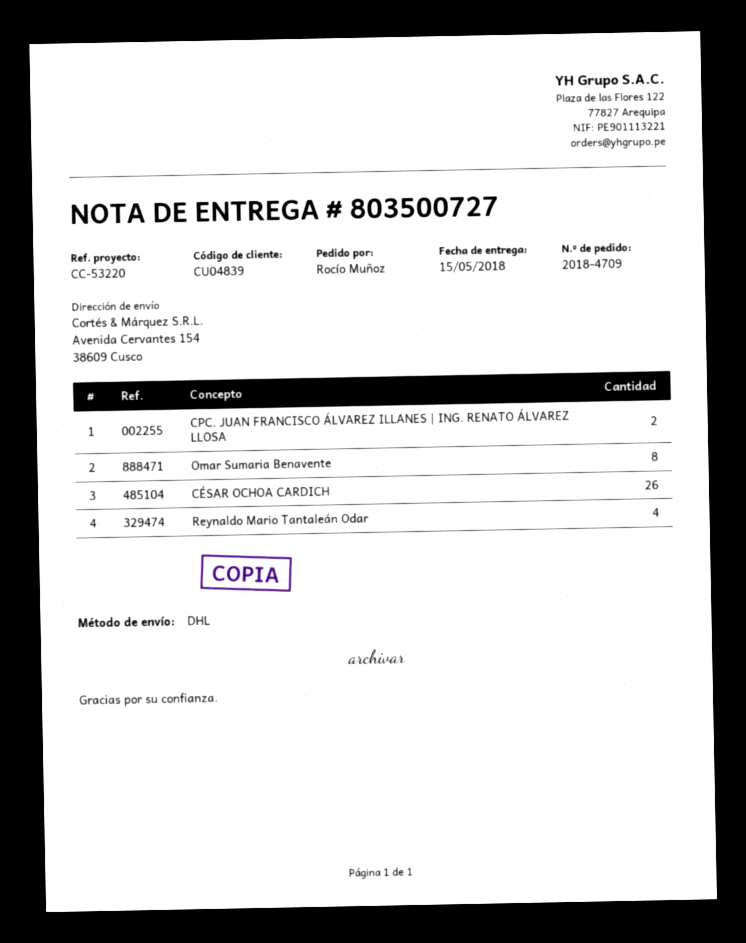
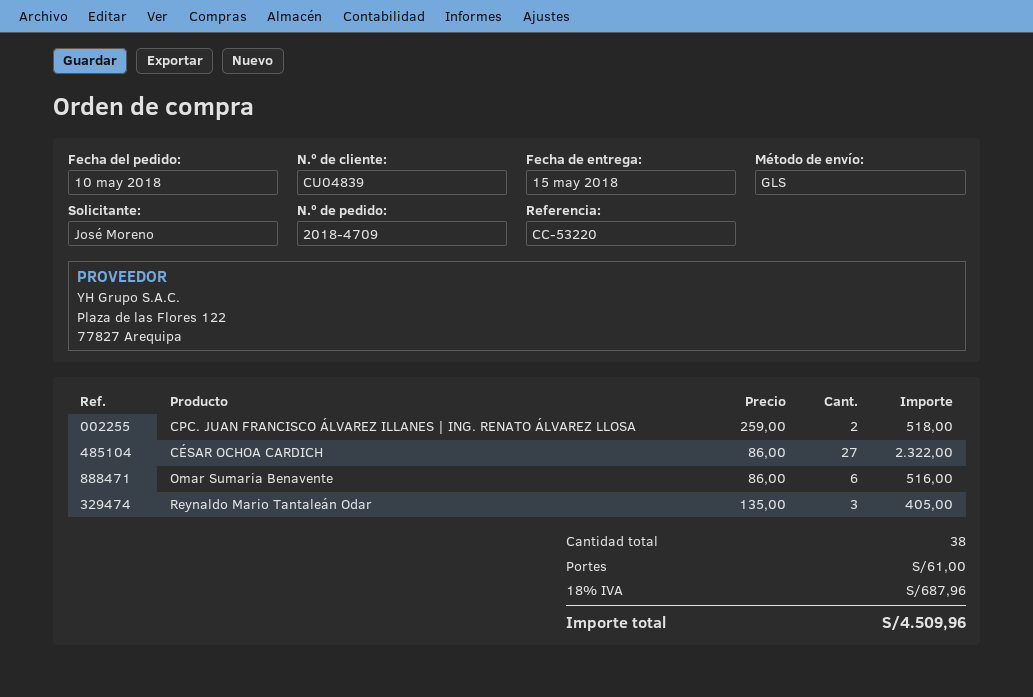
ordered by: Rocío Muñoz -> José Moreno
shipping method: DHL -> GLS
Omar Sumaria Benavente: 8 -> 6
CÉSAR OCHOA CARDICH: 26 -> 27
Reynaldo Mario Tantaleán Odar: 4 -> 3

